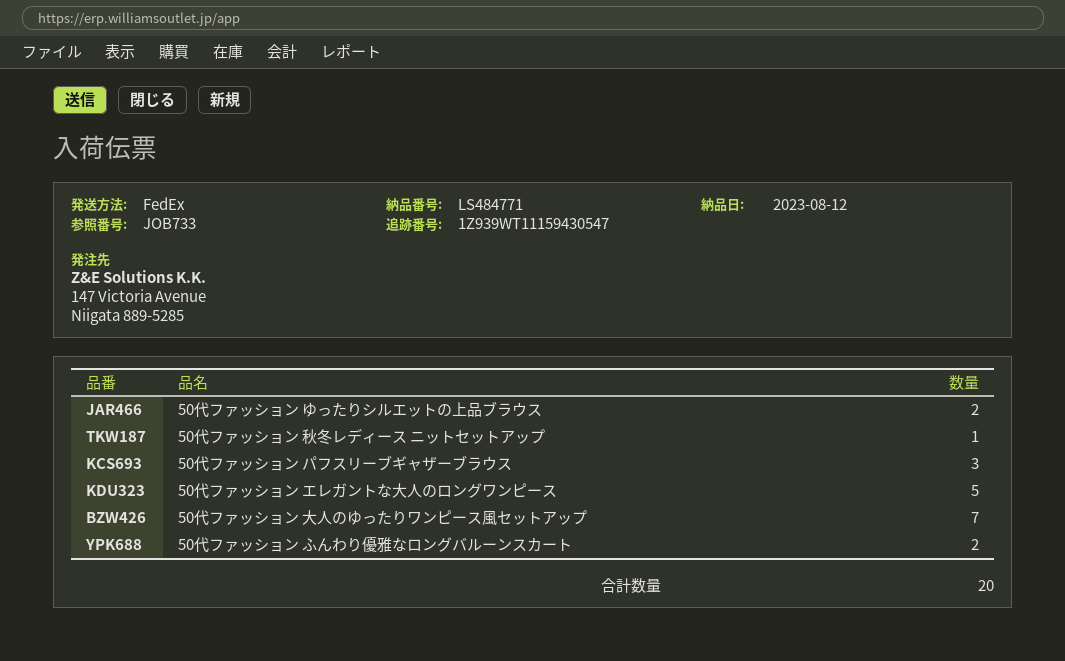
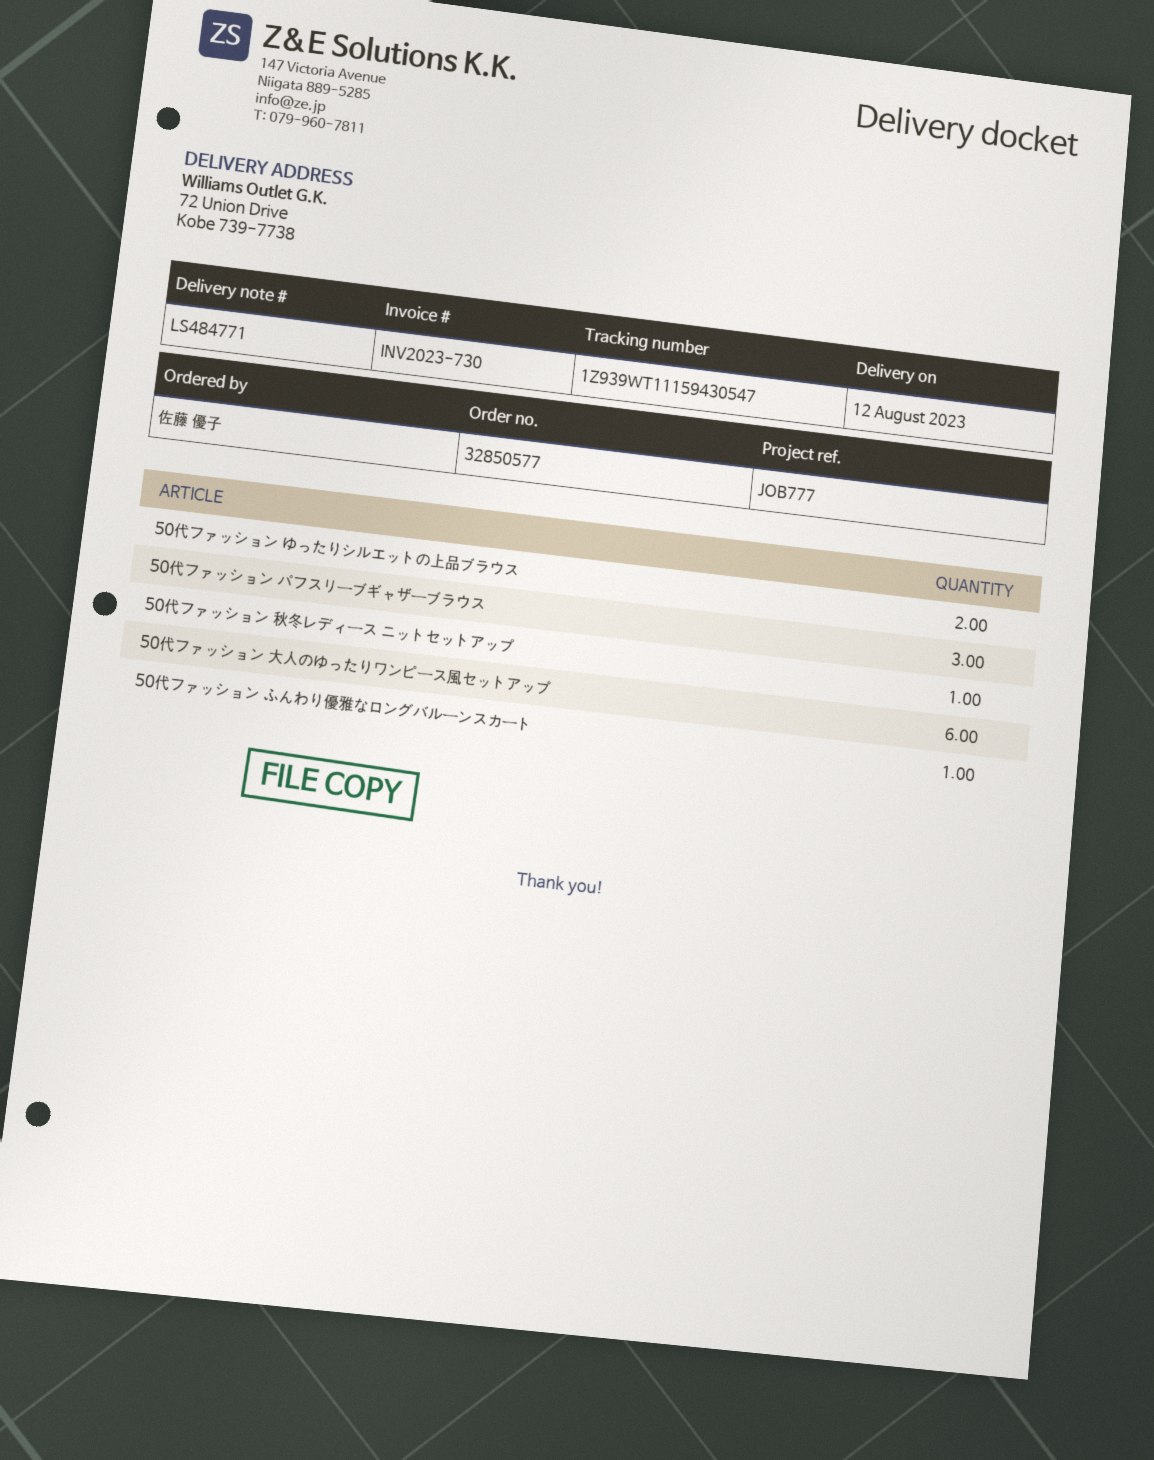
reference: JOB733 -> JOB777
50代ファッション エレガントな大人のロングワンピース: 5 -> none
50代ファッション 大人のゆったりワンピース風セットアップ: 7 -> 6
50代ファッション ふんわり優雅なロングバルーンスカート: 2 -> 1

